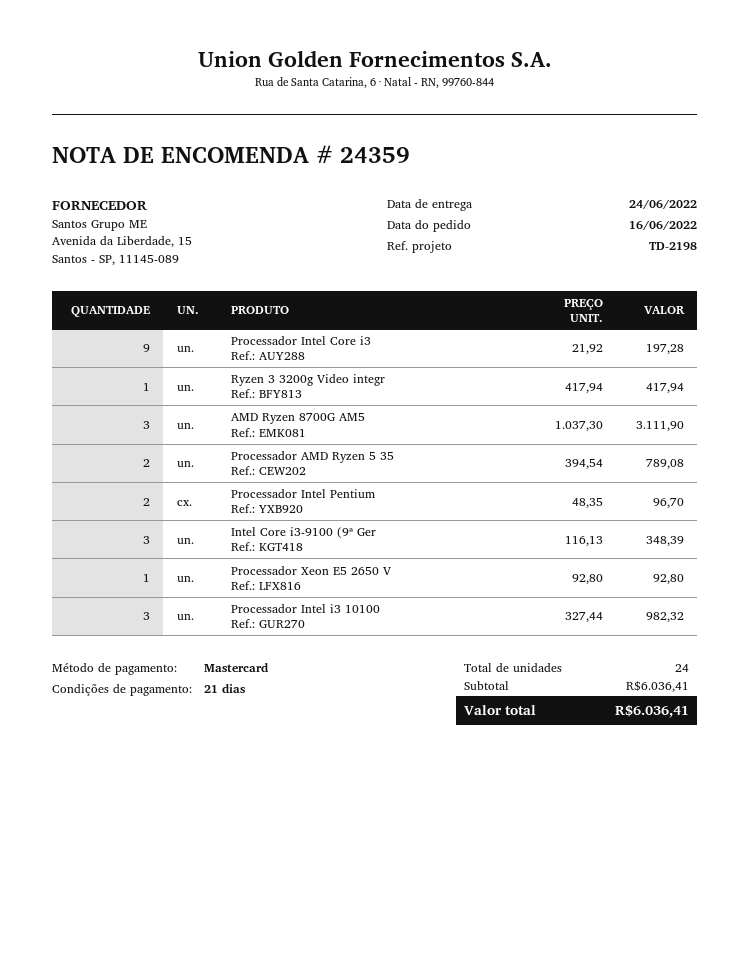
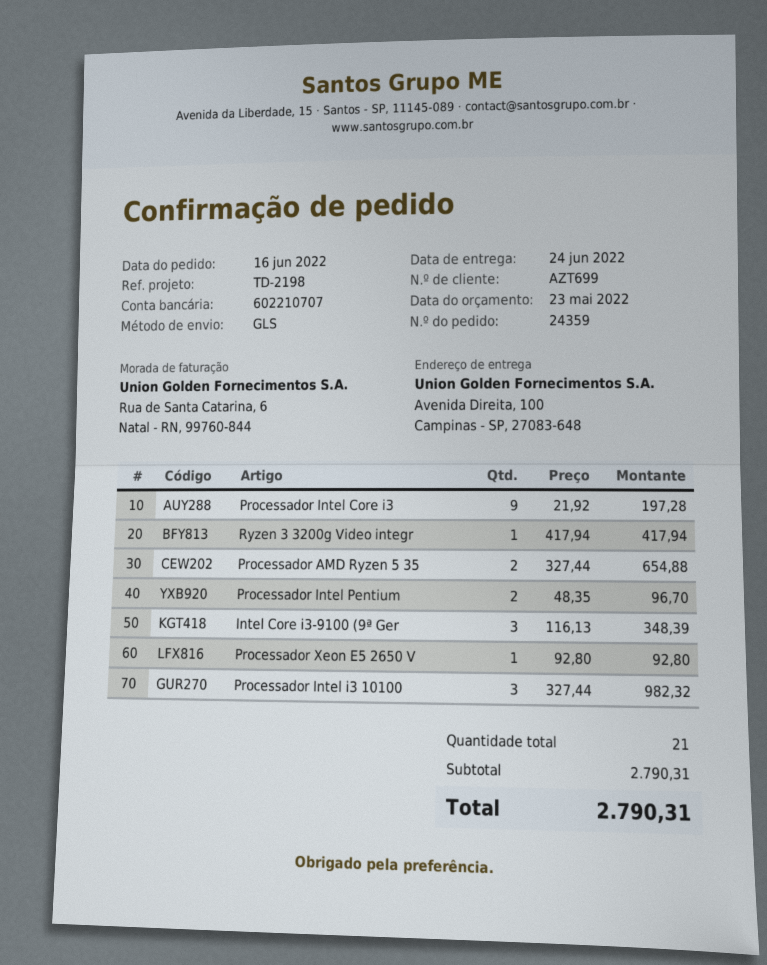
AMD Ryzen 8700G AM5: 3 x 1037.30 = 3111.90 -> none
Processador AMD Ryzen 5 35: 2 x 394.54 = 789.08 -> 2 x 327.44 = 654.88
total quantity: 24 -> 21
subtotal: 6036.41 -> 2790.31
total: 6036.41 -> 2790.31

